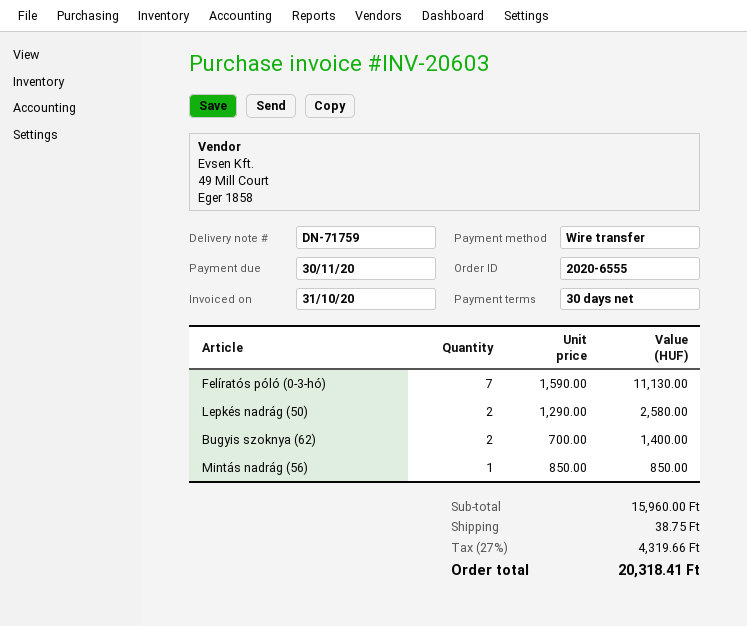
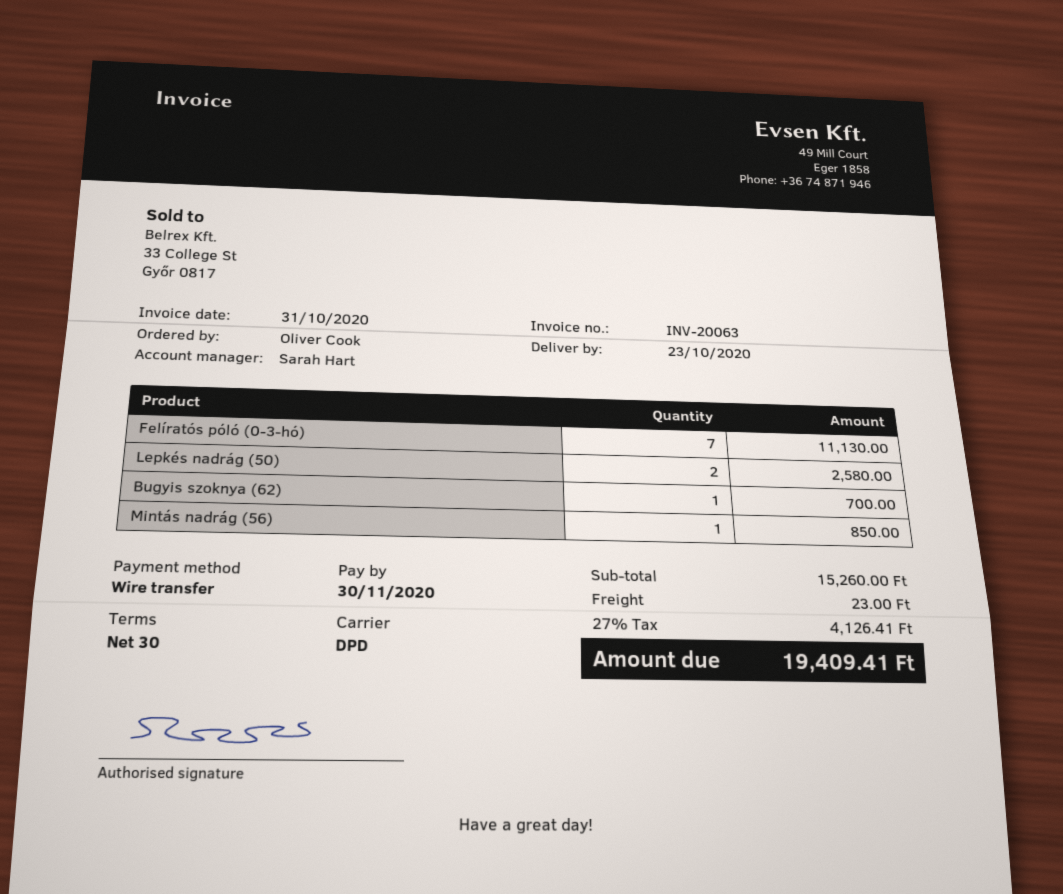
invoice number: INV-20603 -> INV-20063
Bugyis szoknya (62): 2 for 1400.00 -> 1 for 700.00
subtotal: 15960.00 -> 15260.00
shipping: 38.75 -> 23.00
tax: 27% = 4319.66 -> 27% = 4126.41
total: 20318.41 -> 19409.41

